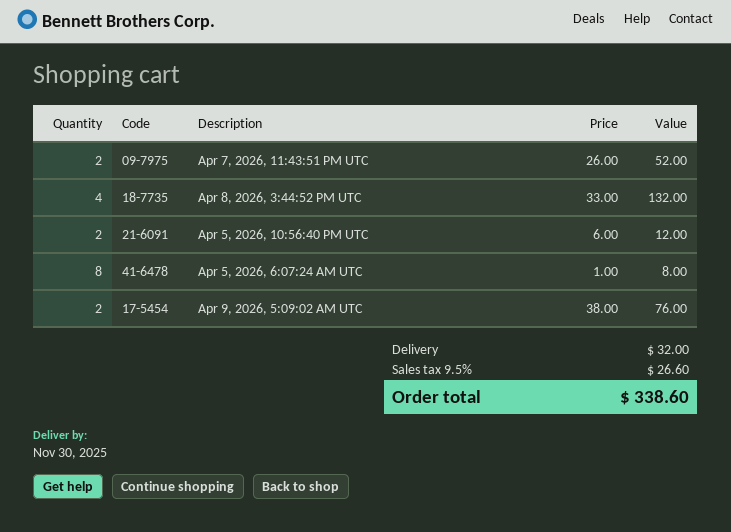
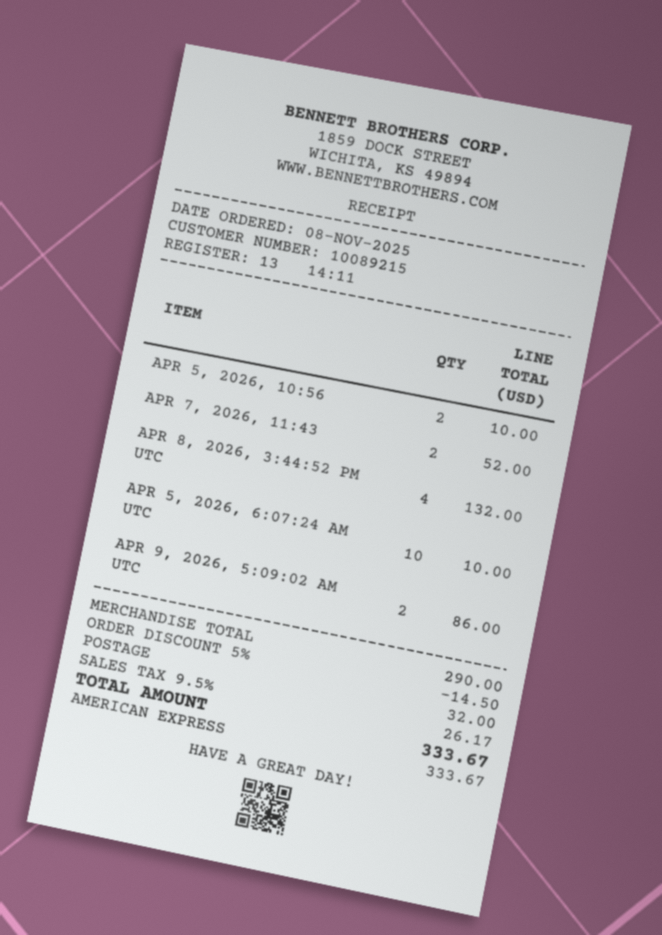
Apr 5, 2026, 10:56:40 PM UTC: 2 for 12.00 -> 2 for 10.00
Apr 5, 2026, 6:07:24 AM UTC: 8 for 8.00 -> 10 for 10.00
Apr 9, 2026, 5:09:02 AM UTC: 2 for 76.00 -> 2 for 86.00
discount: none -> 5% = 14.50
tax: 9.5% = 26.60 -> 9.5% = 26.17
total: 338.60 -> 333.67

